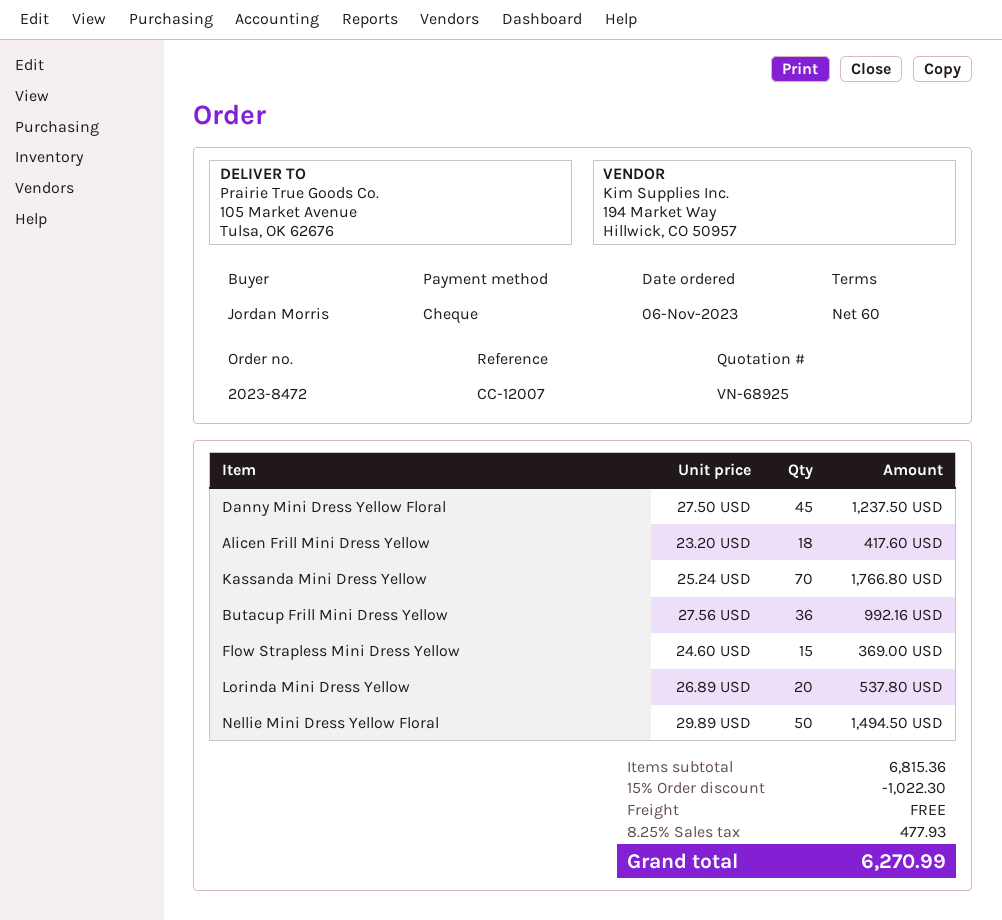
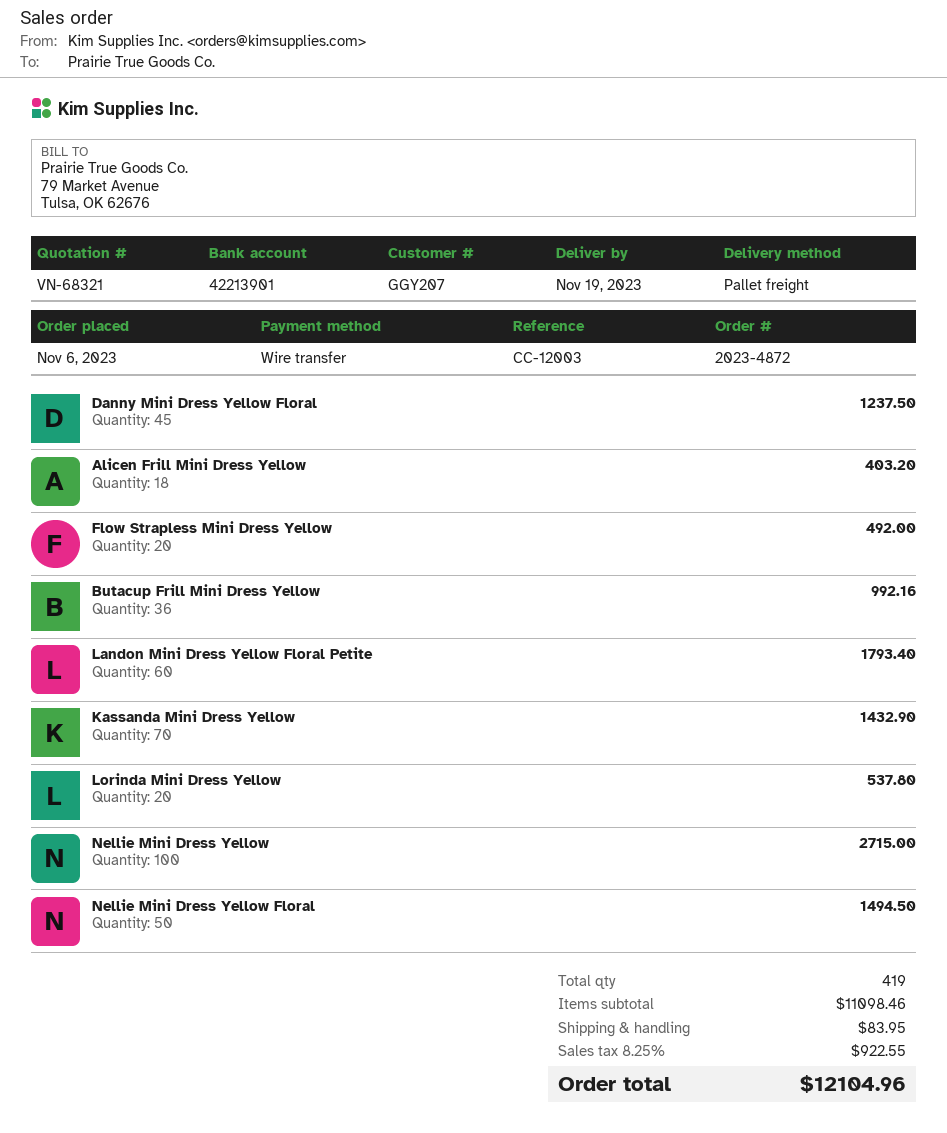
quote number: VN-68925 -> VN-68321
order number: 2023-8472 -> 2023-4872
reference: CC-12007 -> CC-12003
payment method: cheque -> bank transfer
Alicen Frill Mini Dress Yellow: 18 for 417.60 -> 18 for 403.20
Kassanda Mini Dress Yellow: 70 for 1766.80 -> 70 for 1432.90
Flow Strapless Mini Dress Yellow: 15 for 369.00 -> 20 for 492.00
Landon Mini Dress Yellow Floral Petite: none -> 60 for 1793.40
Nellie Mini Dress Yellow: none -> 100 for 2715.00
subtotal: 6815.36 -> 11098.46
discount: 15% = 1022.30 -> none
shipping: 0.00 -> 83.95
tax: 8.25% = 477.93 -> 8.25% = 922.55
total: 6270.99 -> 12104.96

